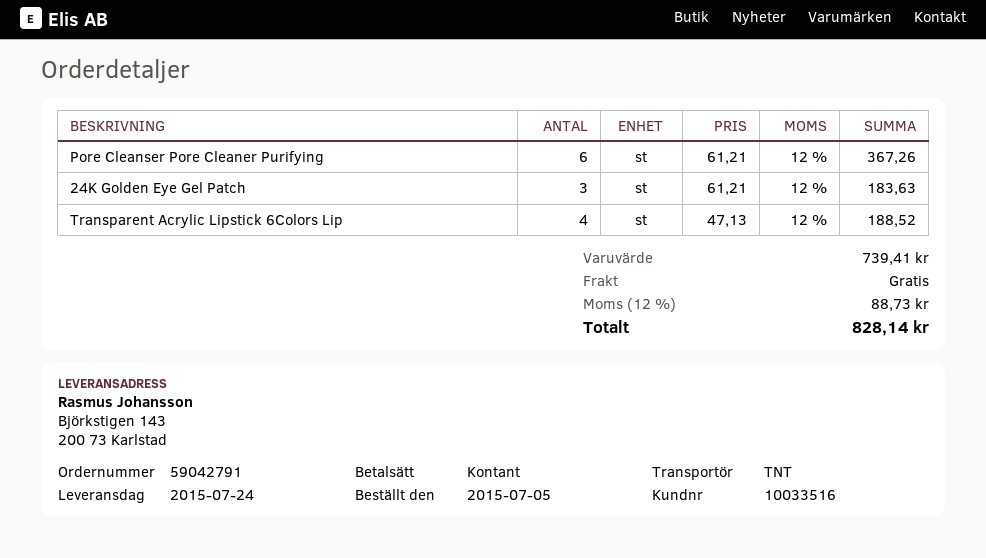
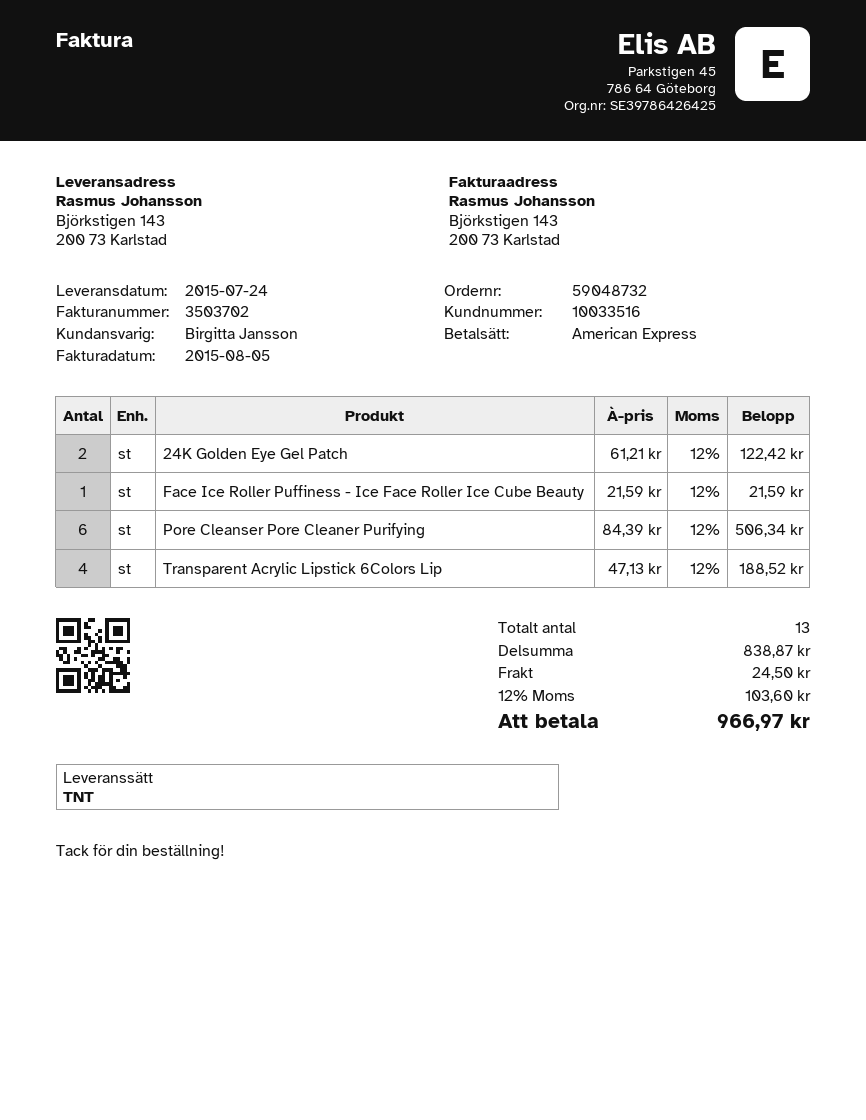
order number: 59042791 -> 59048732
payment method: cash -> American Express
Pore Cleanser Pore Cleaner Purifying: 6 x 61.21 = 367.26 -> 6 x 84.39 = 506.34
24K Golden Eye Gel Patch: 3 x 61.21 = 183.63 -> 2 x 61.21 = 122.42
Face Ice Roller Puffiness - Ice Face Roller Ice Cube Beauty: none -> 1 x 21.59 = 21.59
subtotal: 739.41 -> 838.87
shipping: 0.00 -> 24.50
tax: 12% = 88.73 -> 12% = 103.60
total: 828.14 -> 966.97

